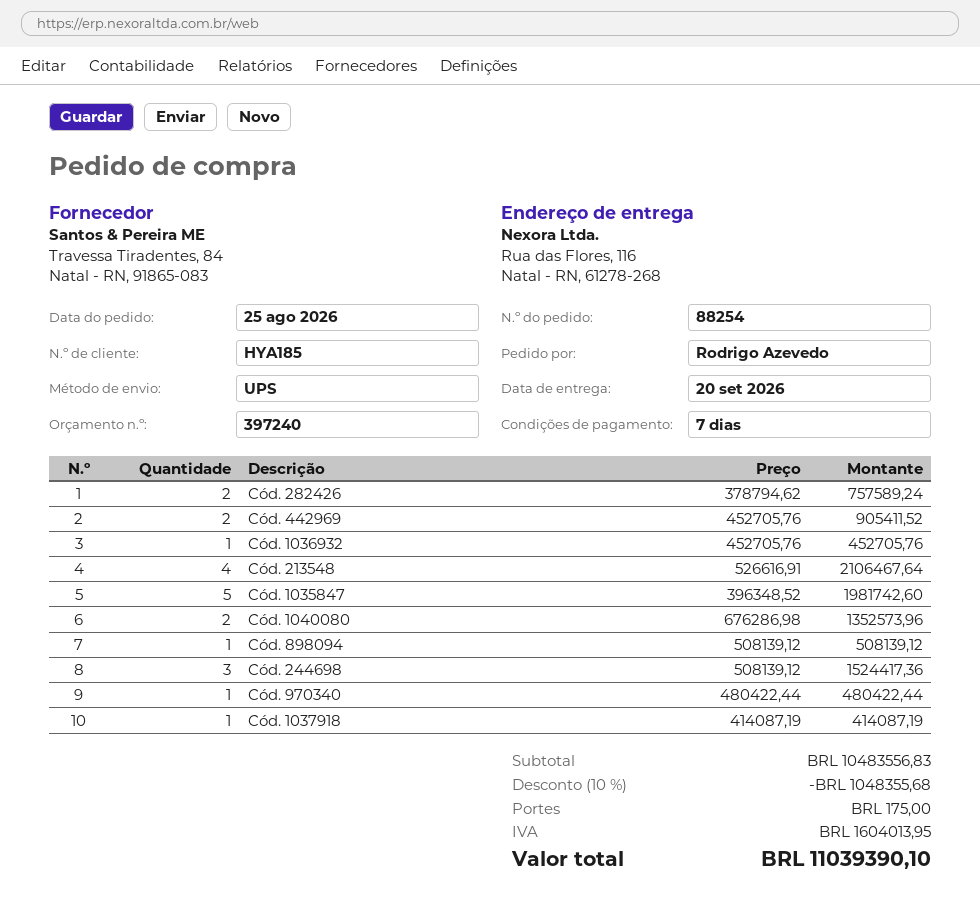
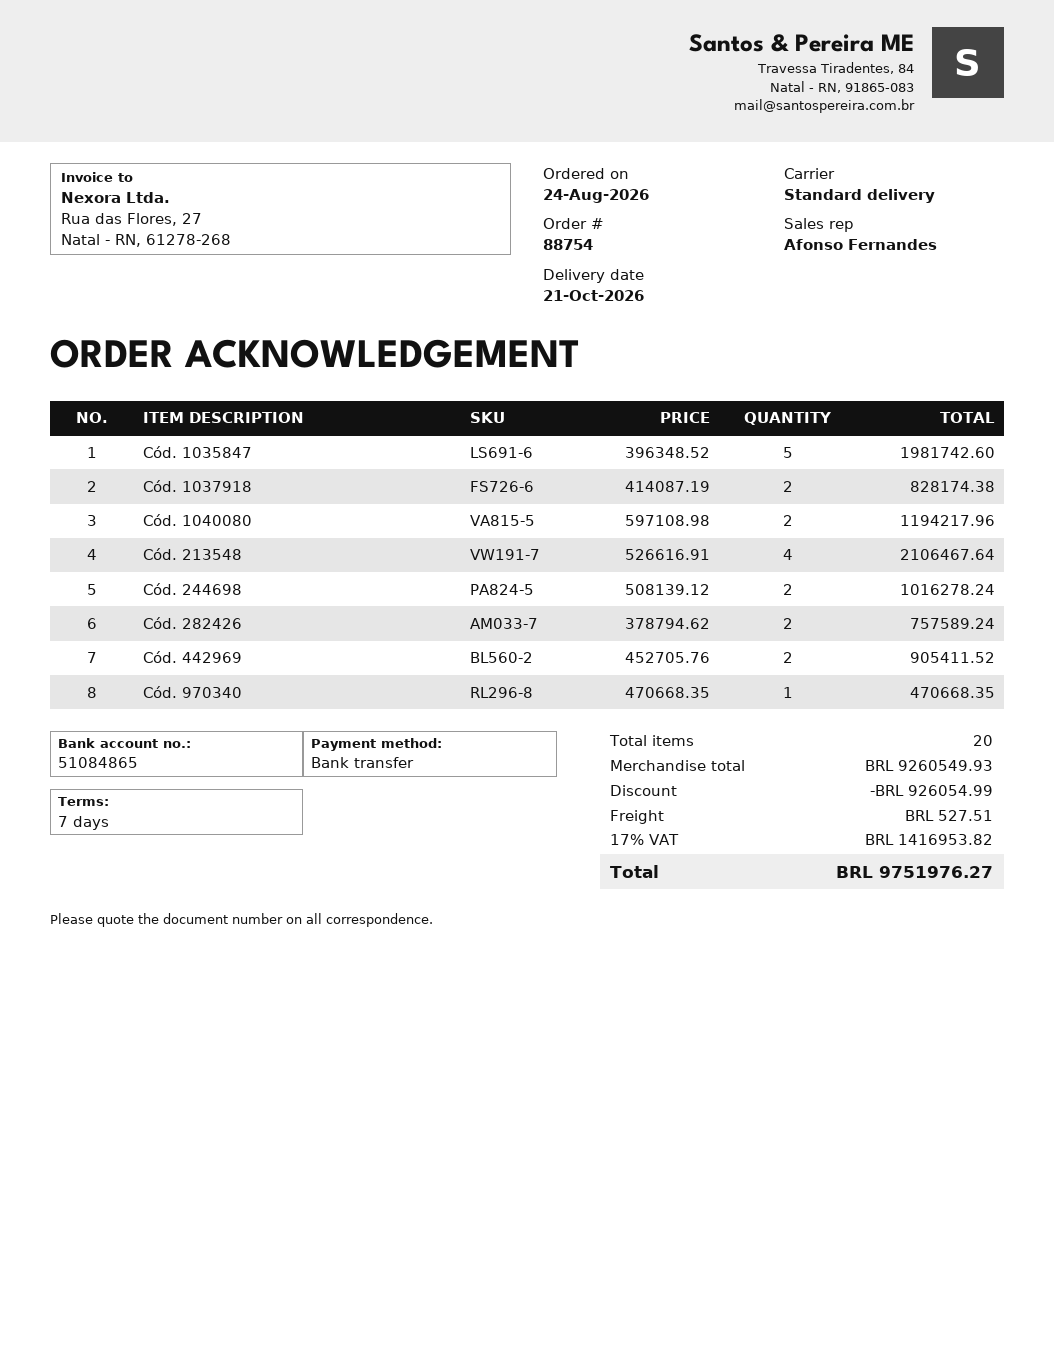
order number: 88254 -> 88754
order date: 2026-08-25 -> 2026-08-24
delivery date: 2026-09-20 -> 2026-10-21
shipping method: UPS -> standard
Cód. 1036932: 1 x 452705.76 = 452705.76 -> none
Cód. 1040080: 2 x 676286.98 = 1352573.96 -> 2 x 597108.98 = 1194217.96
Cód. 898094: 1 x 508139.12 = 508139.12 -> none
Cód. 244698: 3 x 508139.12 = 1524417.36 -> 2 x 508139.12 = 1016278.24
Cód. 970340: 1 x 480422.44 = 480422.44 -> 1 x 470668.35 = 470668.35
Cód. 1037918: 1 x 414087.19 = 414087.19 -> 2 x 414087.19 = 828174.38
subtotal: 10483556.83 -> 9260549.93
discount: 1048355.68 -> 926054.99
shipping: 175.00 -> 527.51
tax: 1604013.95 -> 1416953.82
total: 11039390.10 -> 9751976.27

